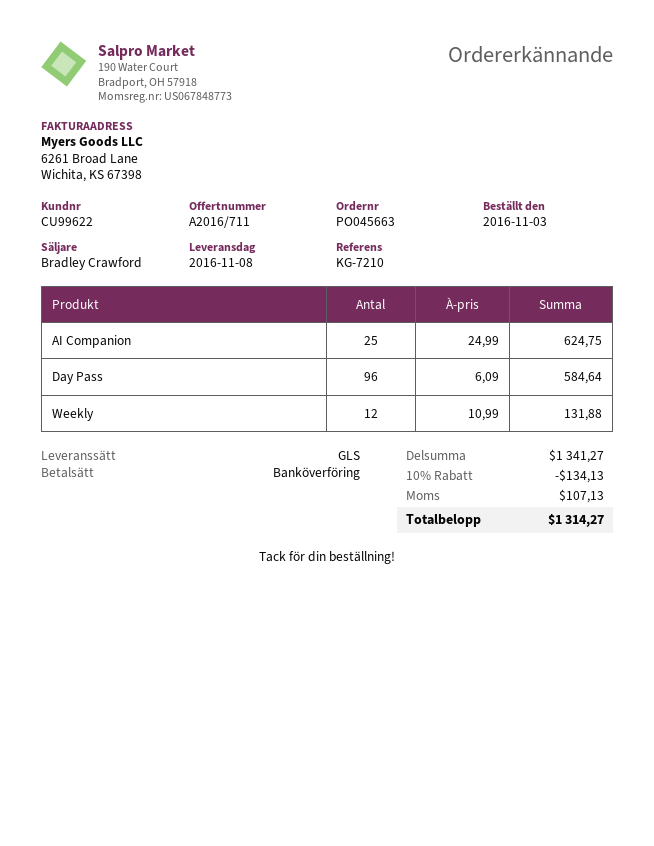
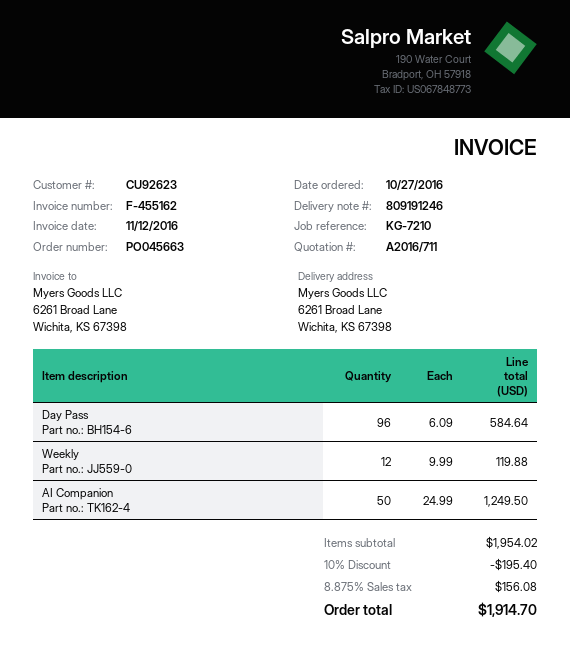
order date: 2016-11-03 -> 2016-10-27
customer number: CU99622 -> CU92623
AI Companion: 25 x 24.99 = 624.75 -> 50 x 24.99 = 1249.50
Weekly: 12 x 10.99 = 131.88 -> 12 x 9.99 = 119.88
subtotal: 1341.27 -> 1954.02
discount: 10% = 134.13 -> 10% = 195.40
tax: 107.13 -> 156.08
total: 1314.27 -> 1914.70

